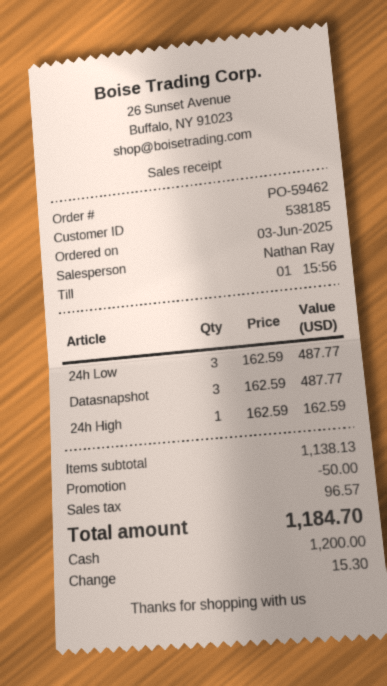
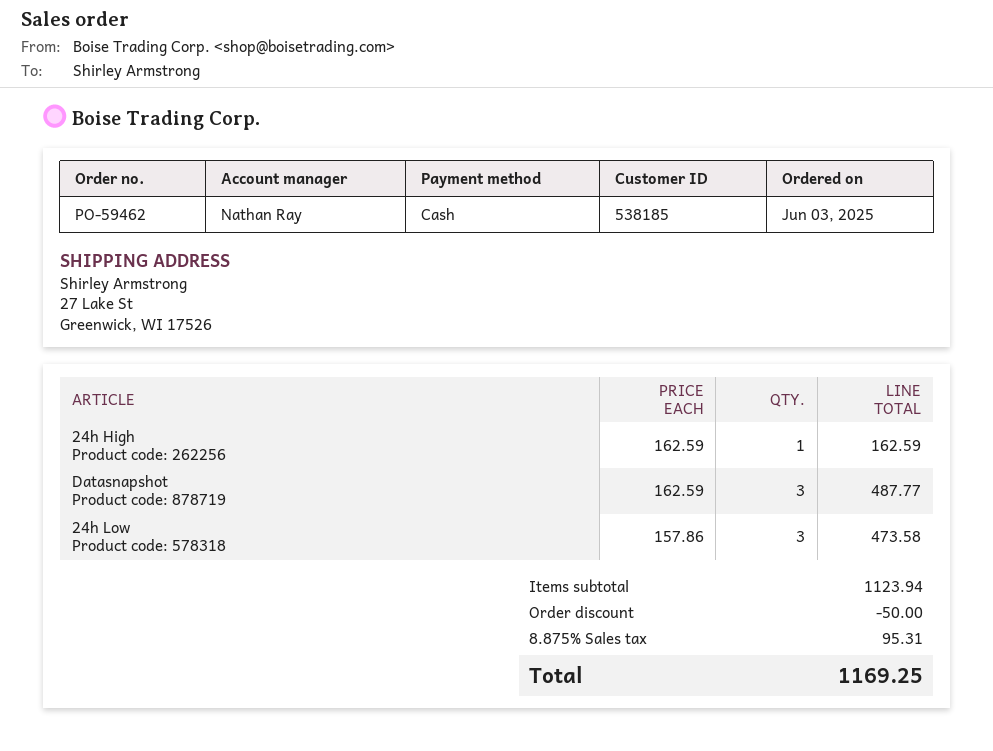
24h Low: 3 x 162.59 = 487.77 -> 3 x 157.86 = 473.58
subtotal: 1138.13 -> 1123.94
tax: 96.57 -> 95.31
total: 1184.70 -> 1169.25

